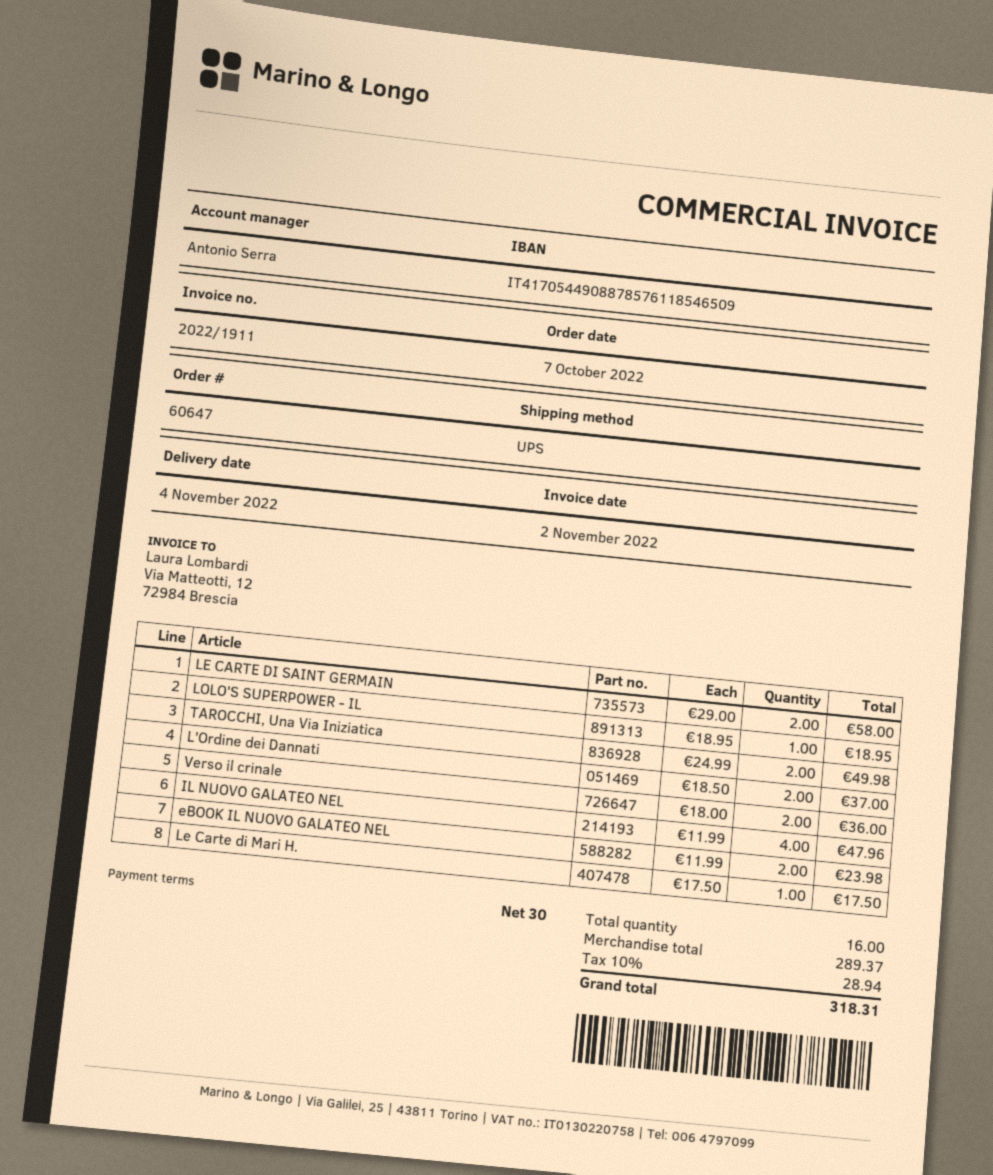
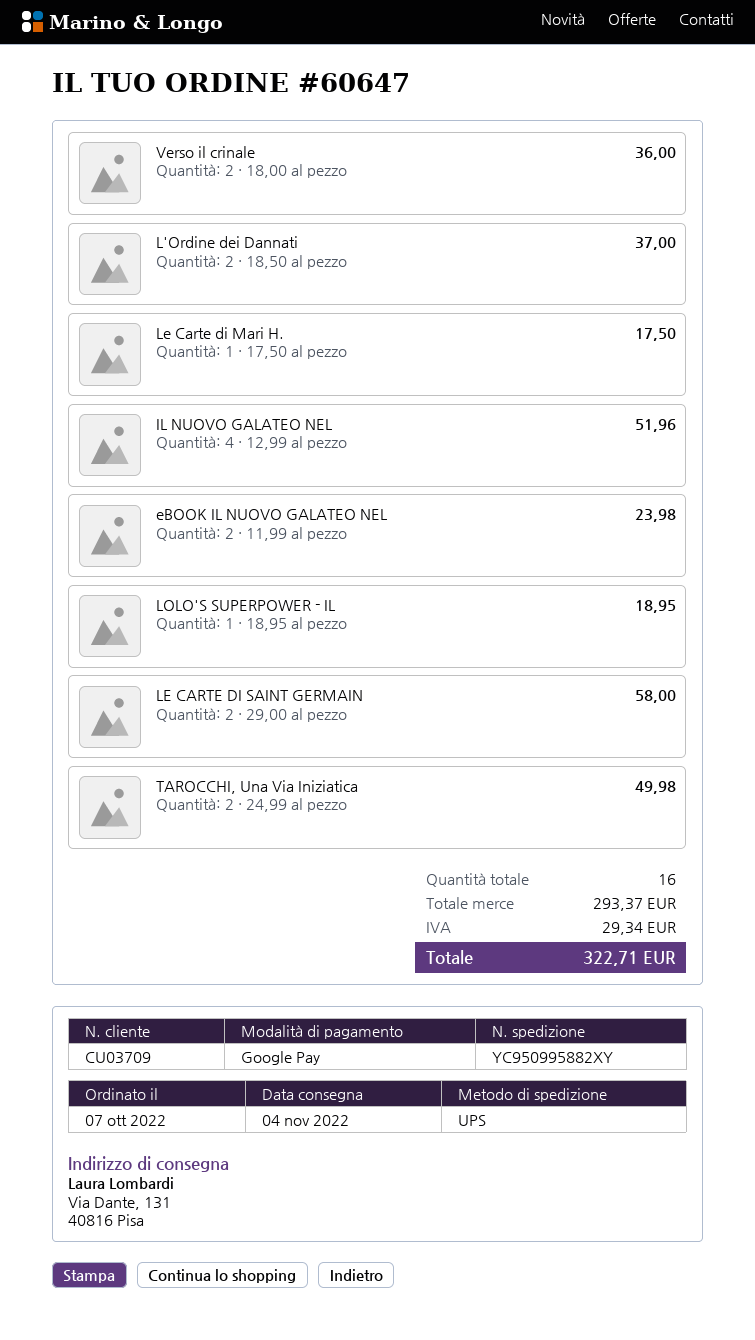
IL NUOVO GALATEO NEL: 4 x 11.99 = 47.96 -> 4 x 12.99 = 51.96
subtotal: 289.37 -> 293.37
tax: 28.94 -> 29.34
total: 318.31 -> 322.71

